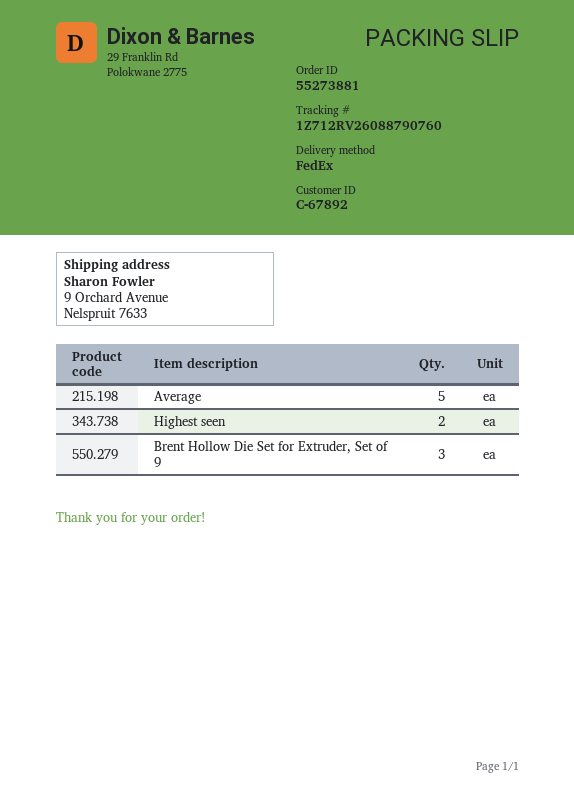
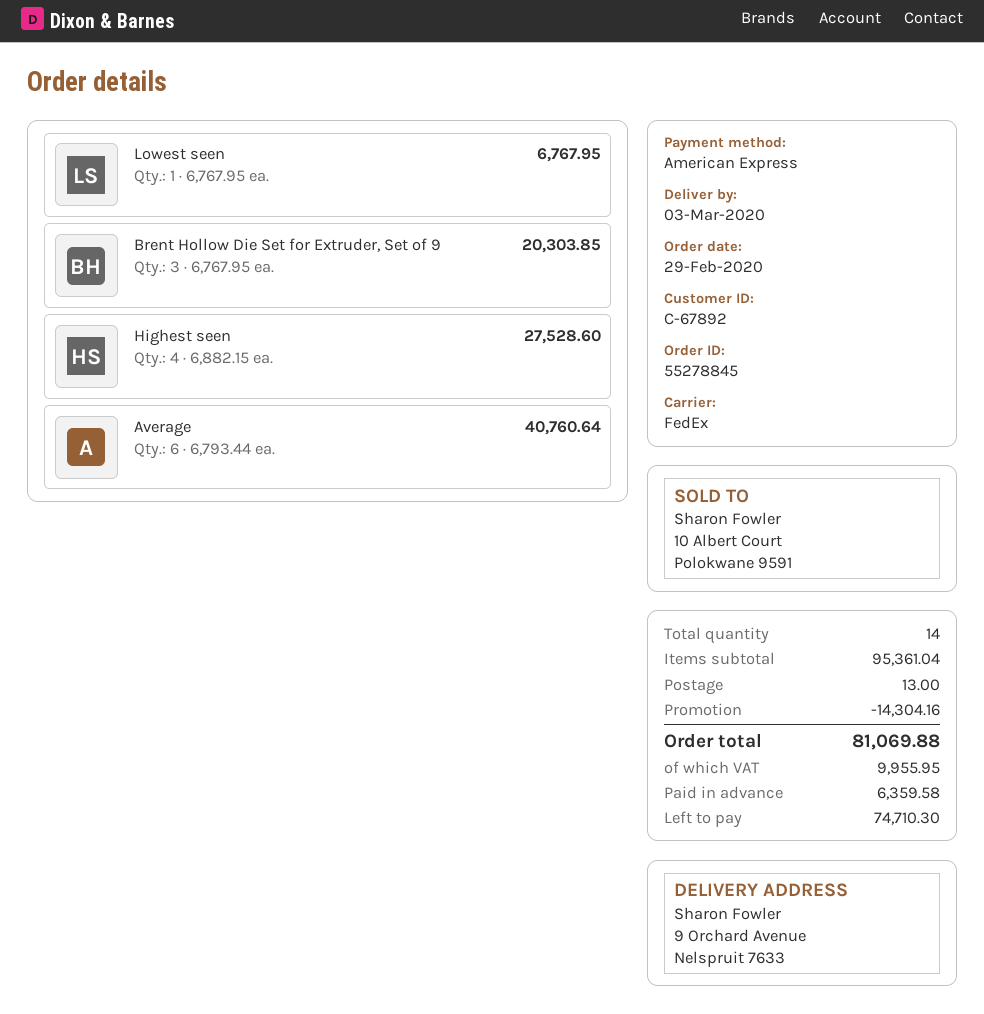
order number: 55273881 -> 55278845
Average: 5 -> 6
Highest seen: 2 -> 4
Lowest seen: none -> 1

